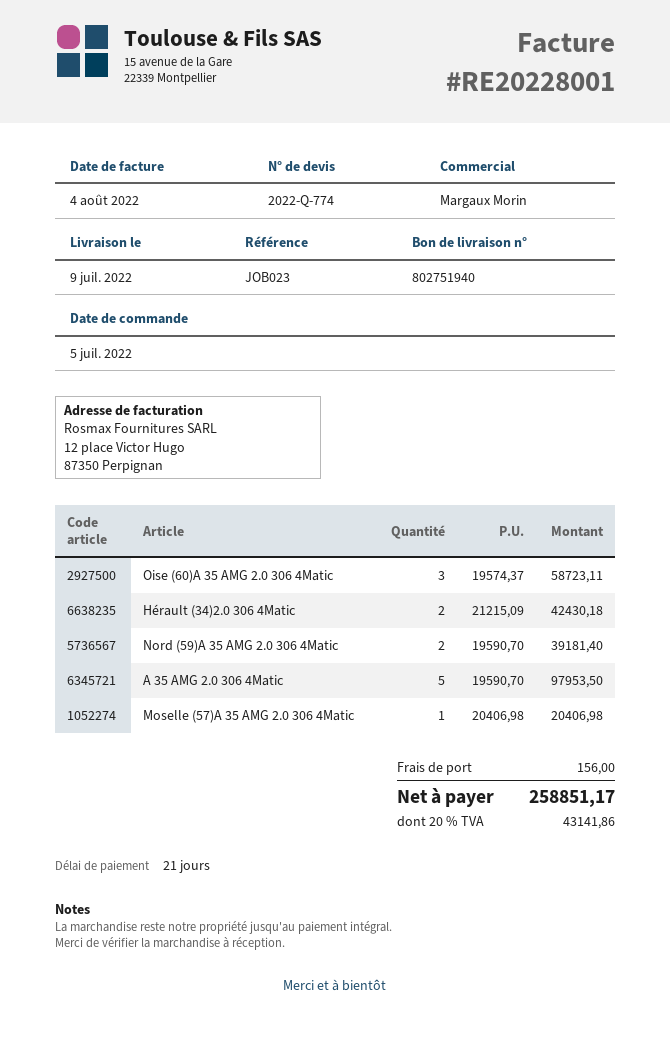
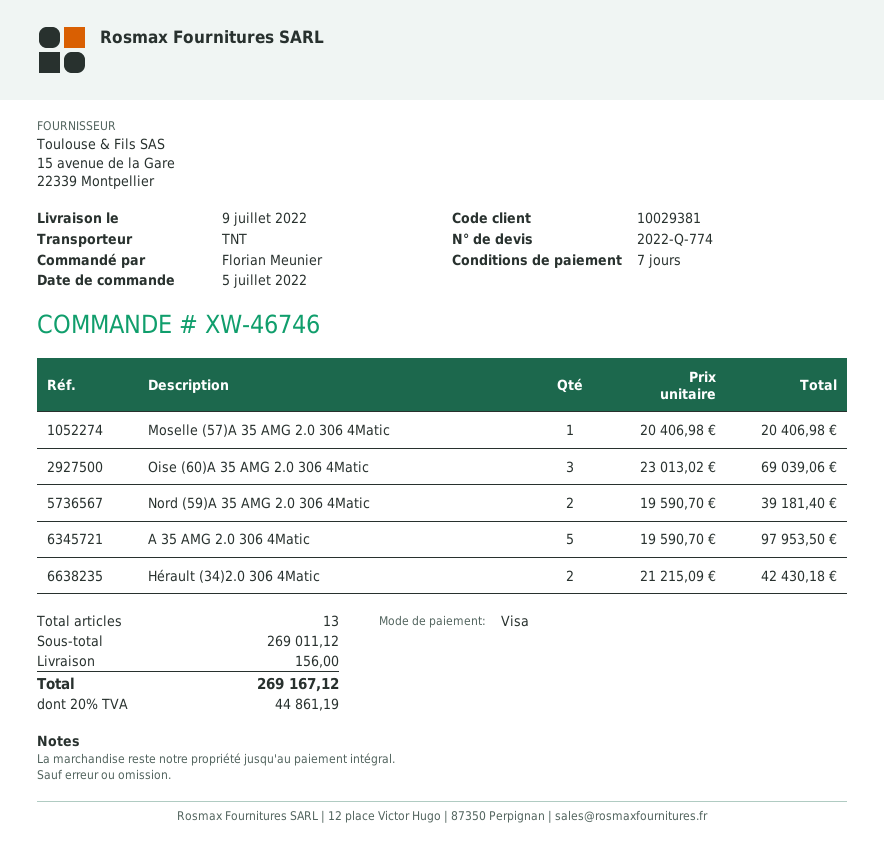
payment terms: 21 days -> 7 days
Oise (60)A 35 AMG 2.0 306 4Matic: 3 x 19574.37 = 58723.11 -> 3 x 23013.02 = 69039.06
tax: 20% = 43141.86 -> 20% = 44861.19
total: 258851.17 -> 269167.12

